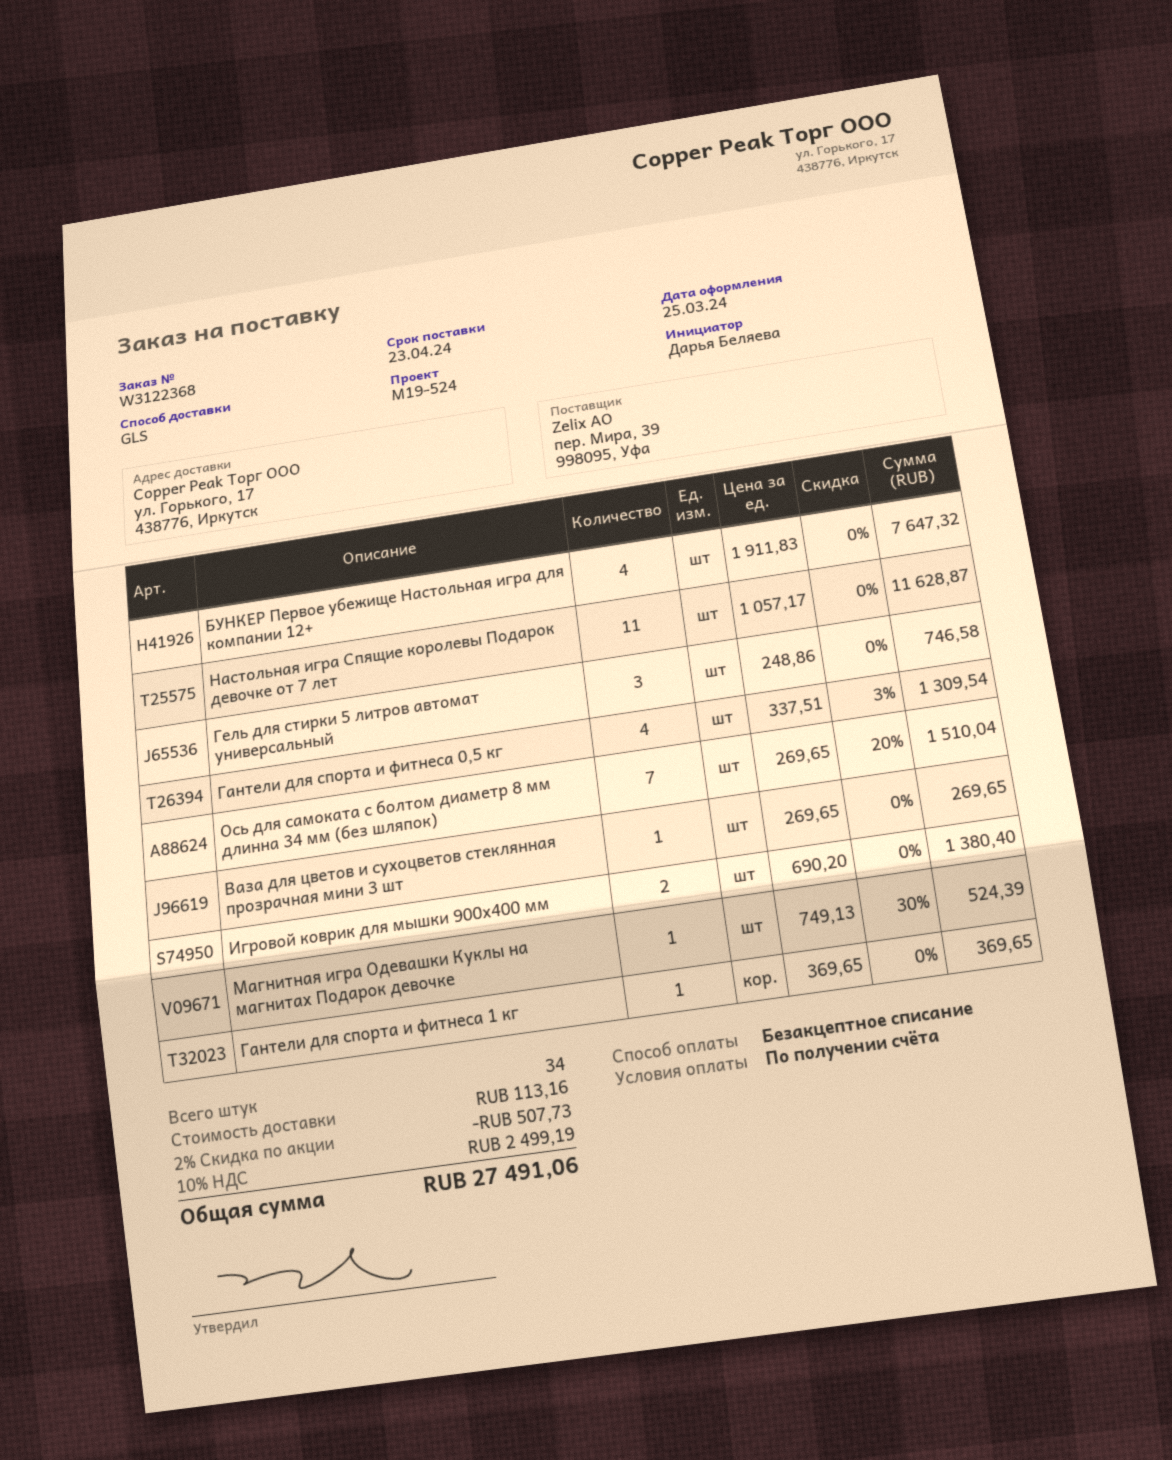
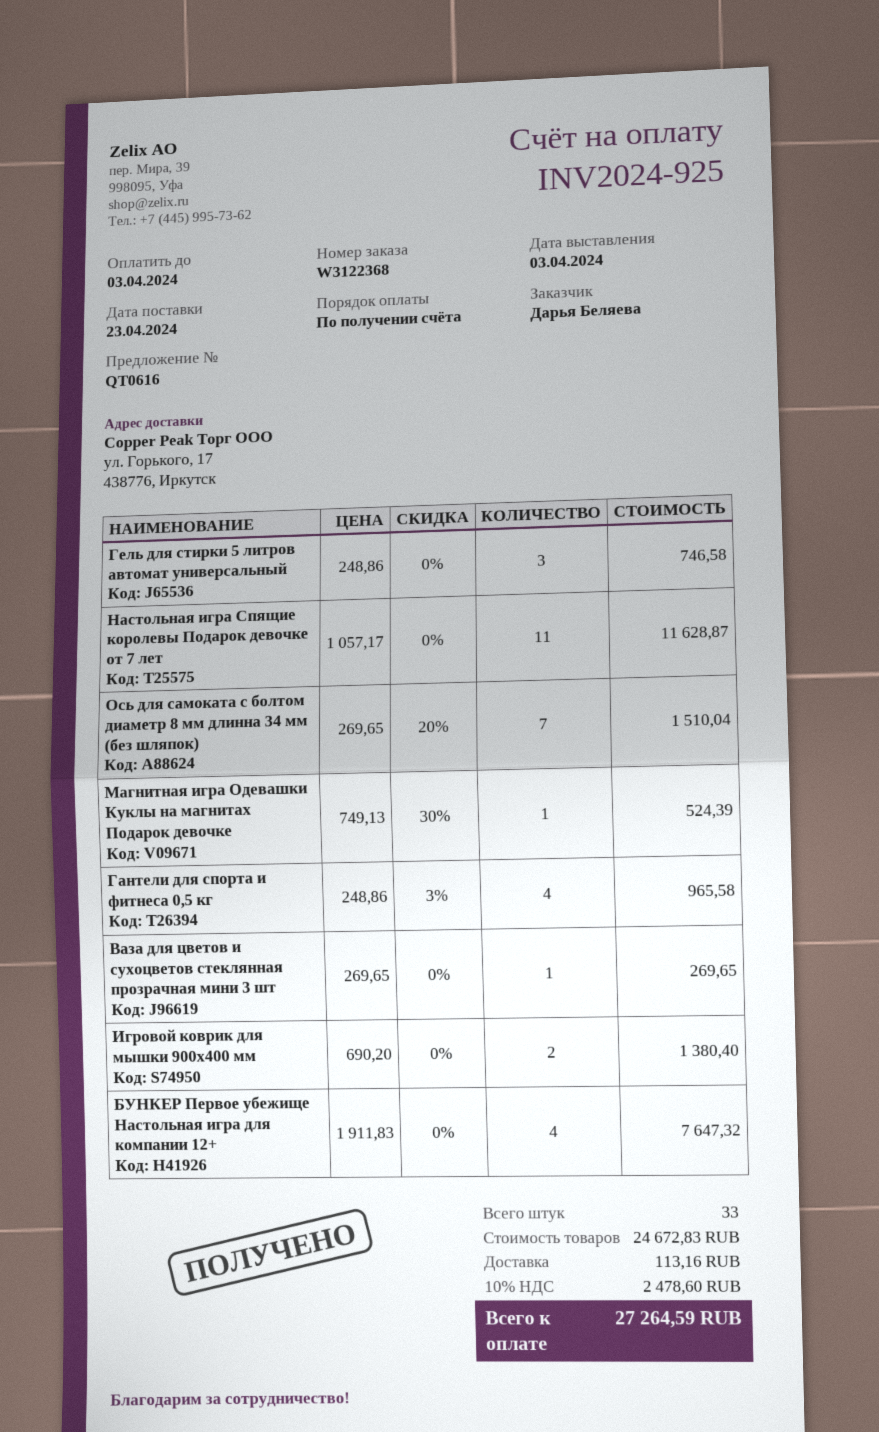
Гантели для спорта и фитнеса 0,5 кг: 4 x 337.51 - 3% = 1309.54 -> 4 x 248.86 - 3% = 965.58
Гантели для спорта и фитнеса 1 кг: 1 x 369.65 = 369.65 -> none
total quantity: 34 -> 33
discount: 2% = 507.73 -> none
tax: 10% = 2499.19 -> 10% = 2478.60
total: 27491.06 -> 27264.59

